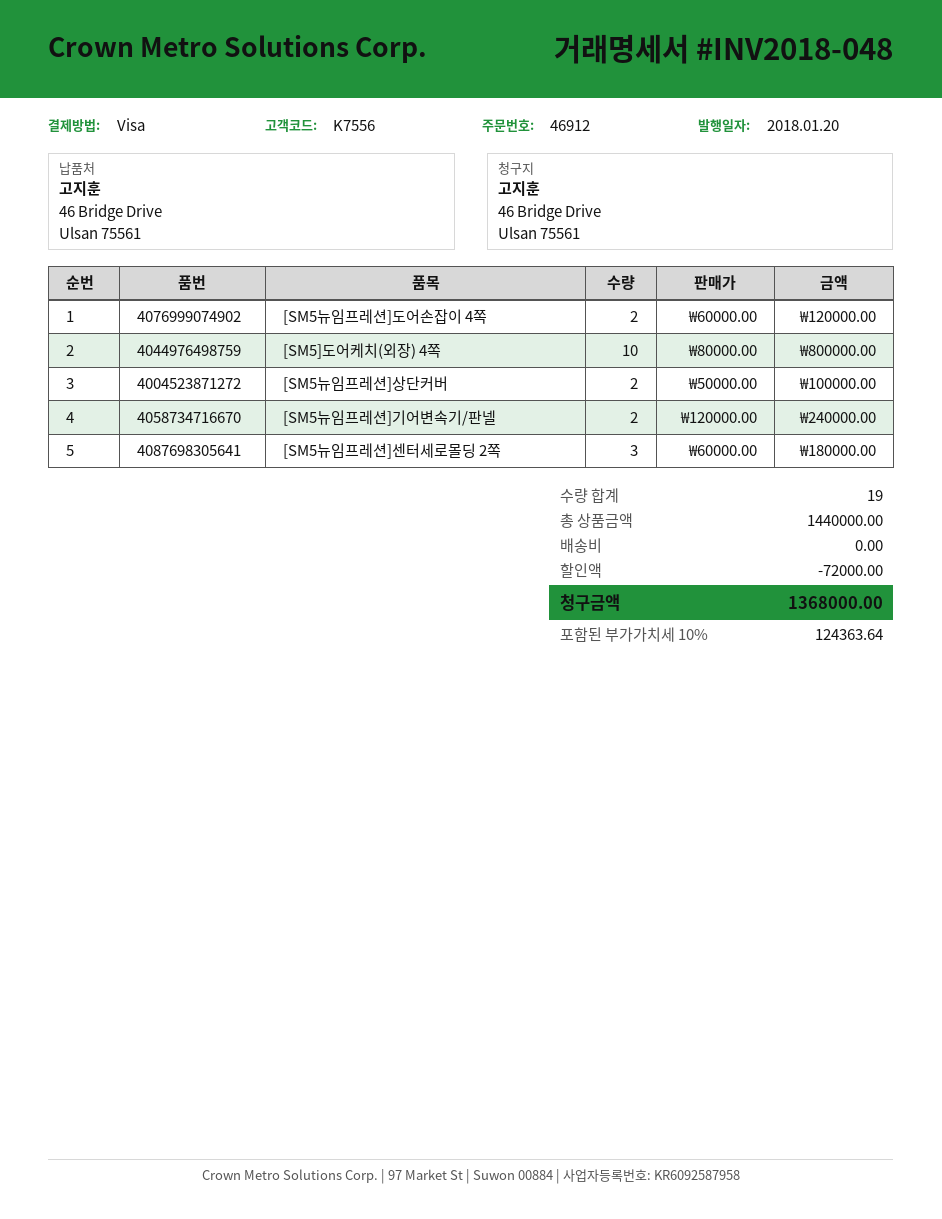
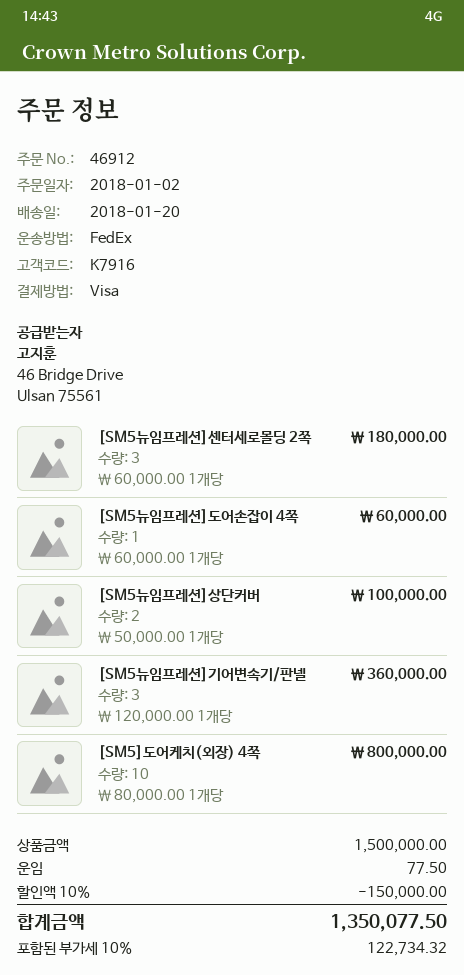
customer number: K7556 -> K7916
[SM5뉴임프레션]도어손잡이 4쪽: 2 x 60000.00 = 120000.00 -> 1 x 60000.00 = 60000.00
[SM5뉴임프레션]기어변속기/판넬: 2 x 120000.00 = 240000.00 -> 3 x 120000.00 = 360000.00
subtotal: 1440000.00 -> 1500000.00
discount: 72000.00 -> 150000.00
shipping: 0.00 -> 77.50
tax: 10% = 124363.64 -> 10% = 122734.32
total: 1368000.00 -> 1350077.50

